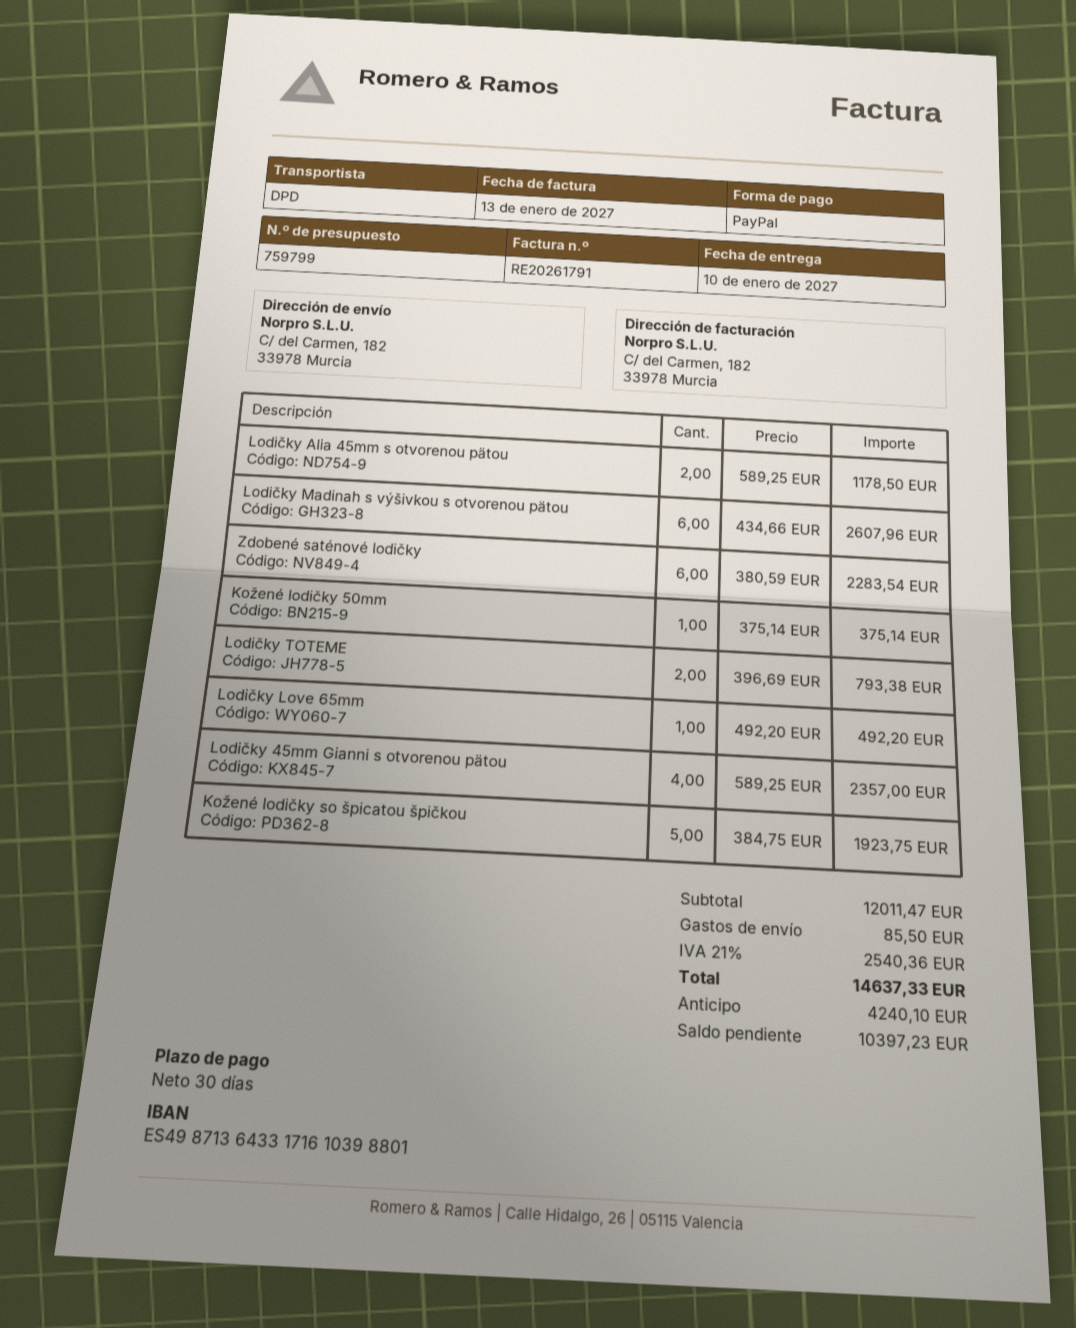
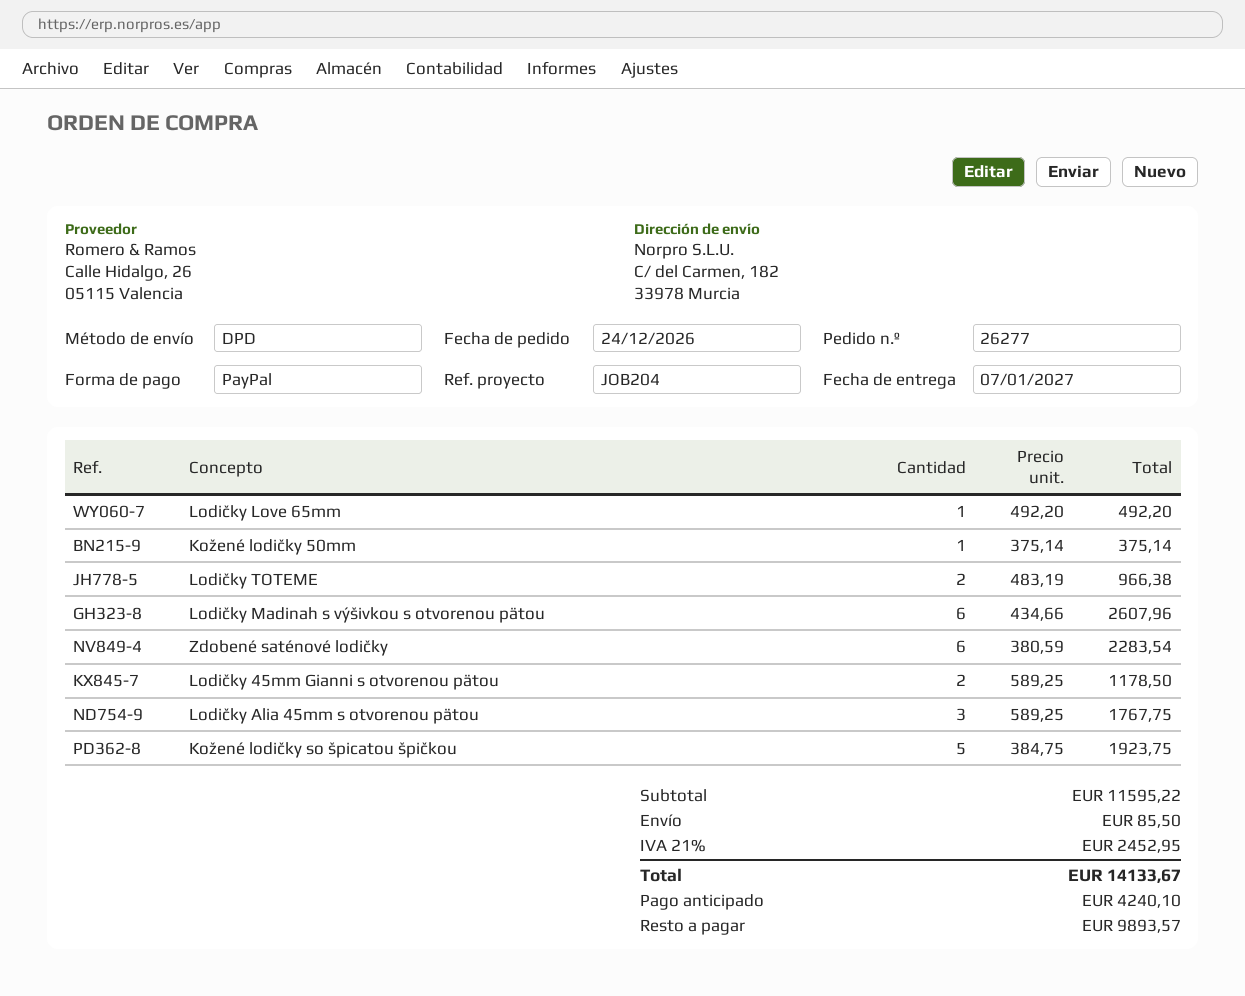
delivery date: 2027-01-10 -> 2027-01-07
Lodičky Alia 45mm s otvorenou pätou: 2 x 589.25 = 1178.50 -> 3 x 589.25 = 1767.75
Lodičky TOTEME: 2 x 396.69 = 793.38 -> 2 x 483.19 = 966.38
Lodičky 45mm Gianni s otvorenou pätou: 4 x 589.25 = 2357.00 -> 2 x 589.25 = 1178.50
subtotal: 12011.47 -> 11595.22
tax: 21% = 2540.36 -> 21% = 2452.95
total: 14637.33 -> 14133.67
balance: 10397.23 -> 9893.57

